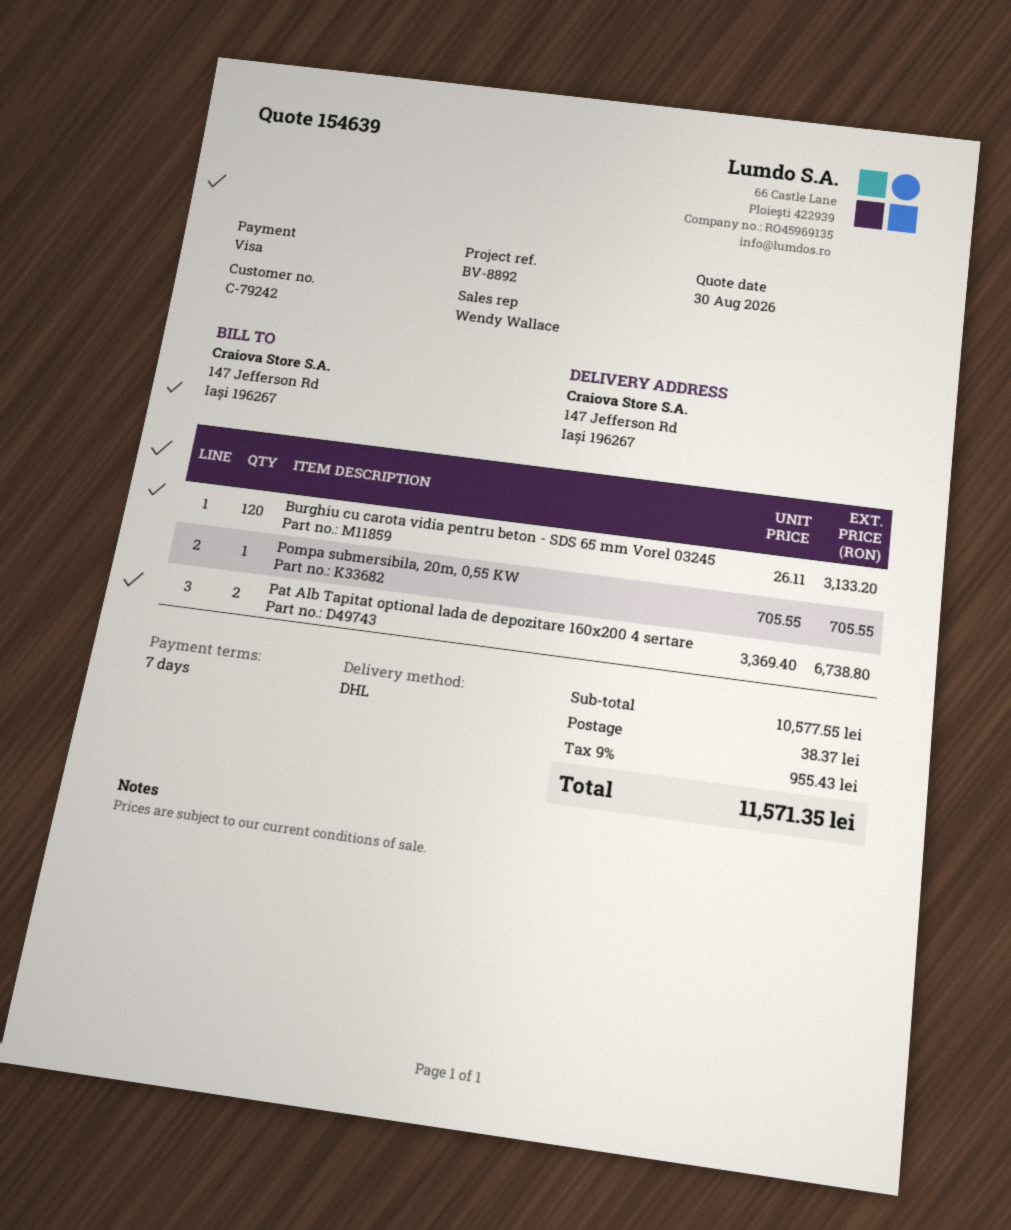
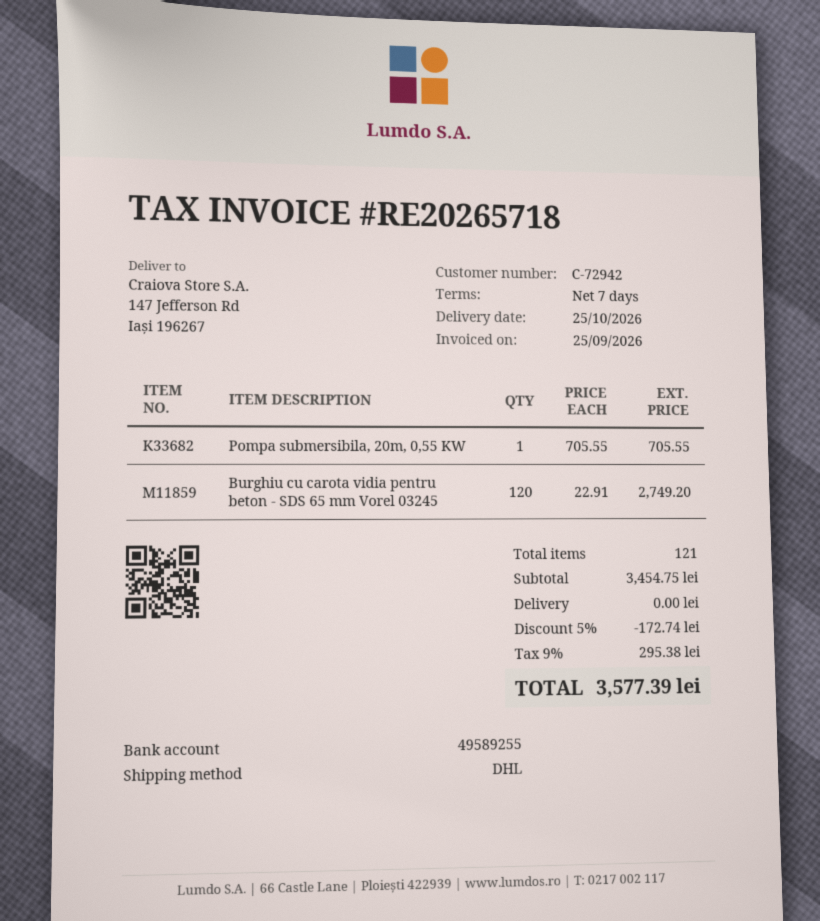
customer number: C-79242 -> C-72942
Burghiu cu carota vidia pentru beton - SDS 65 mm Vorel 03245: 120 x 26.11 = 3133.20 -> 120 x 22.91 = 2749.20
Pat Alb Tapitat optional lada de depozitare 160x200 4 sertare: 2 x 3369.40 = 6738.80 -> none
subtotal: 10577.55 -> 3454.75
discount: none -> 5% = 172.74
shipping: 38.37 -> 0.00
tax: 9% = 955.43 -> 9% = 295.38
total: 11571.35 -> 3577.39

